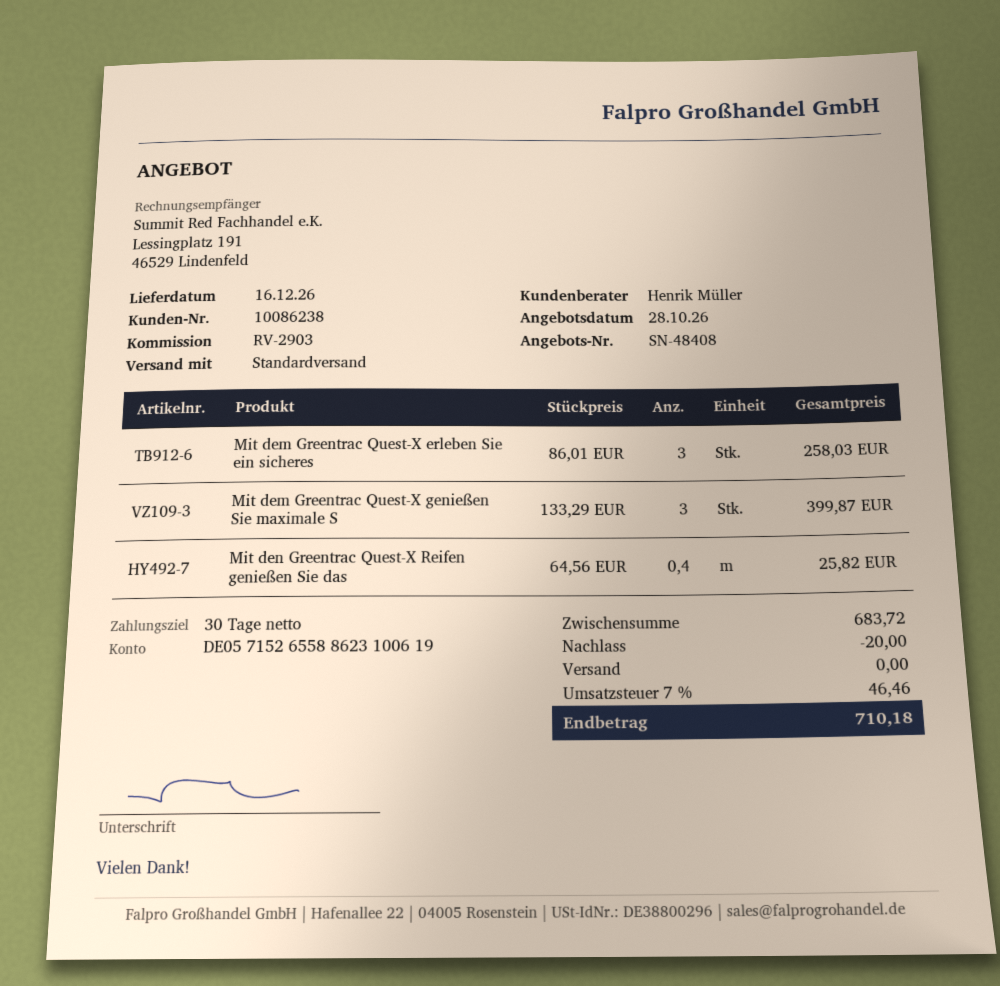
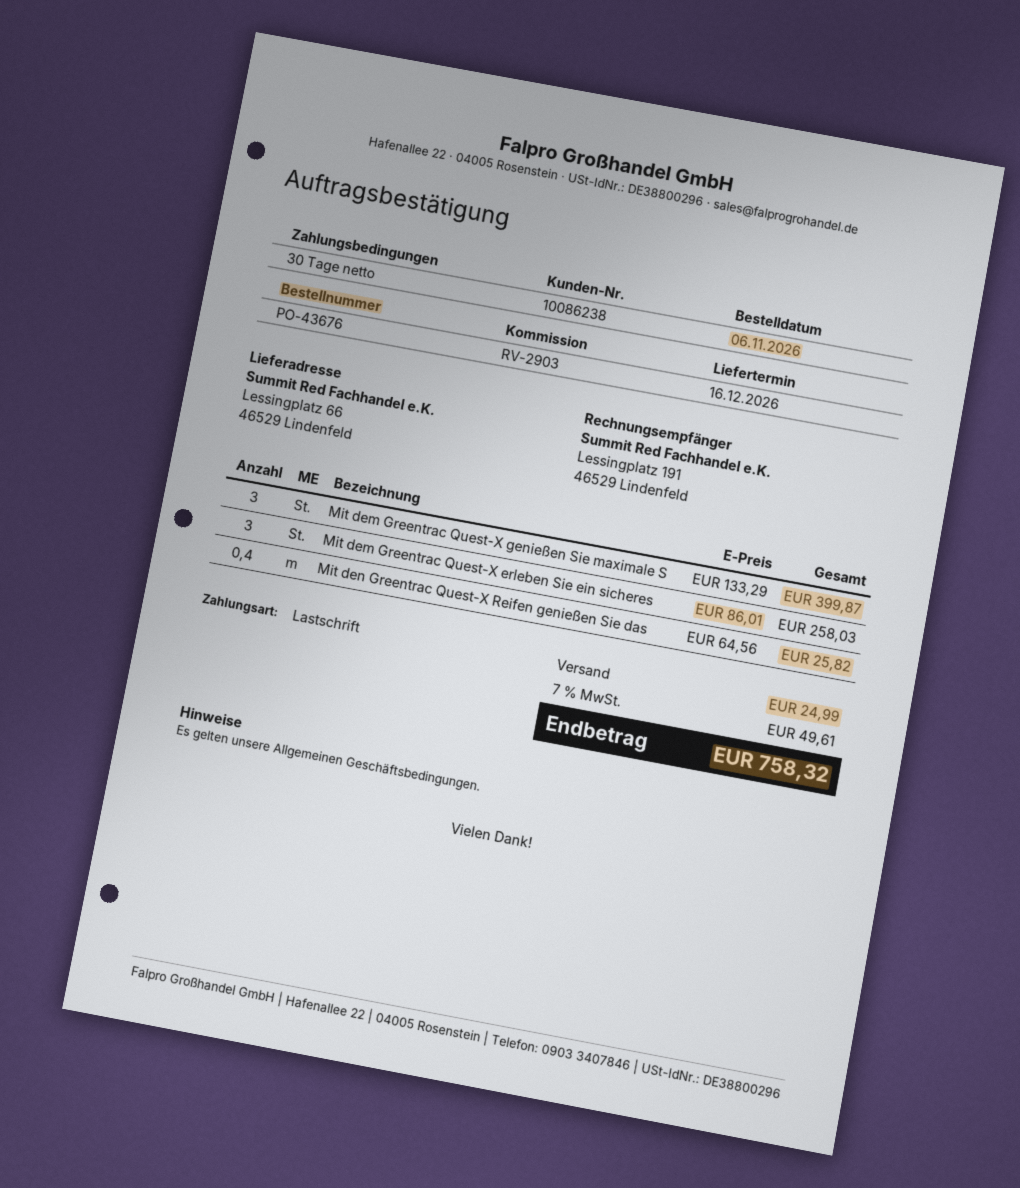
discount: 20.00 -> none
shipping: 0.00 -> 24.99
tax: 7% = 46.46 -> 7% = 49.61
total: 710.18 -> 758.32

